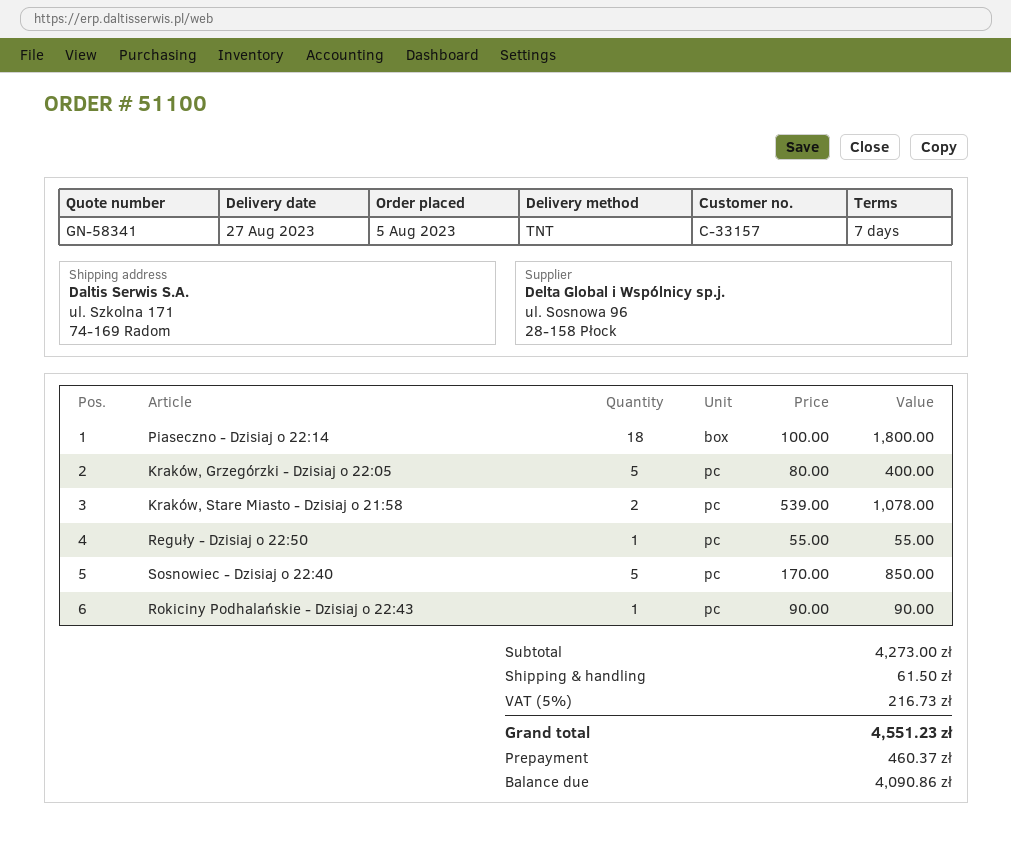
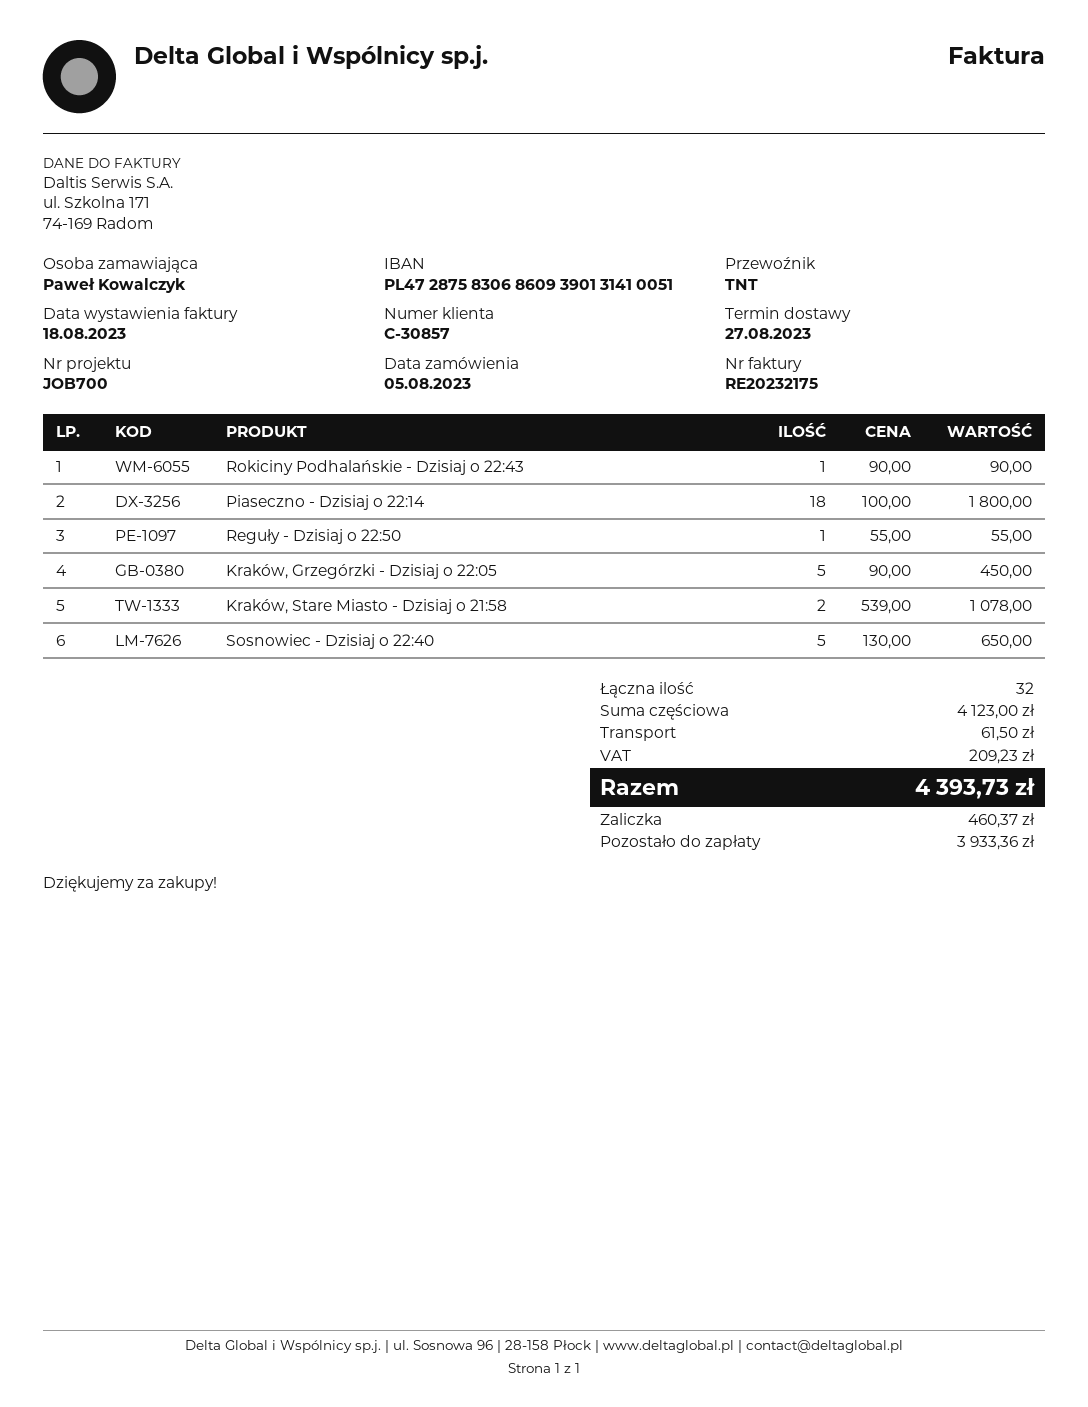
customer number: C-33157 -> C-30857
Kraków, Grzegórzki - Dzisiaj o 22:05: 5 x 80.00 = 400.00 -> 5 x 90.00 = 450.00
Sosnowiec - Dzisiaj o 22:40: 5 x 170.00 = 850.00 -> 5 x 130.00 = 650.00
subtotal: 4273.00 -> 4123.00
tax: 216.73 -> 209.23
total: 4551.23 -> 4393.73
balance: 4090.86 -> 3933.36

